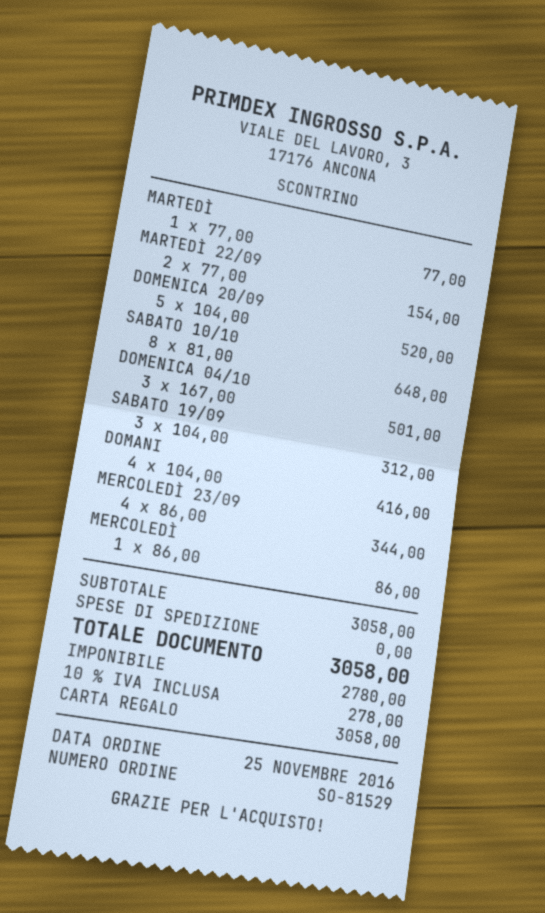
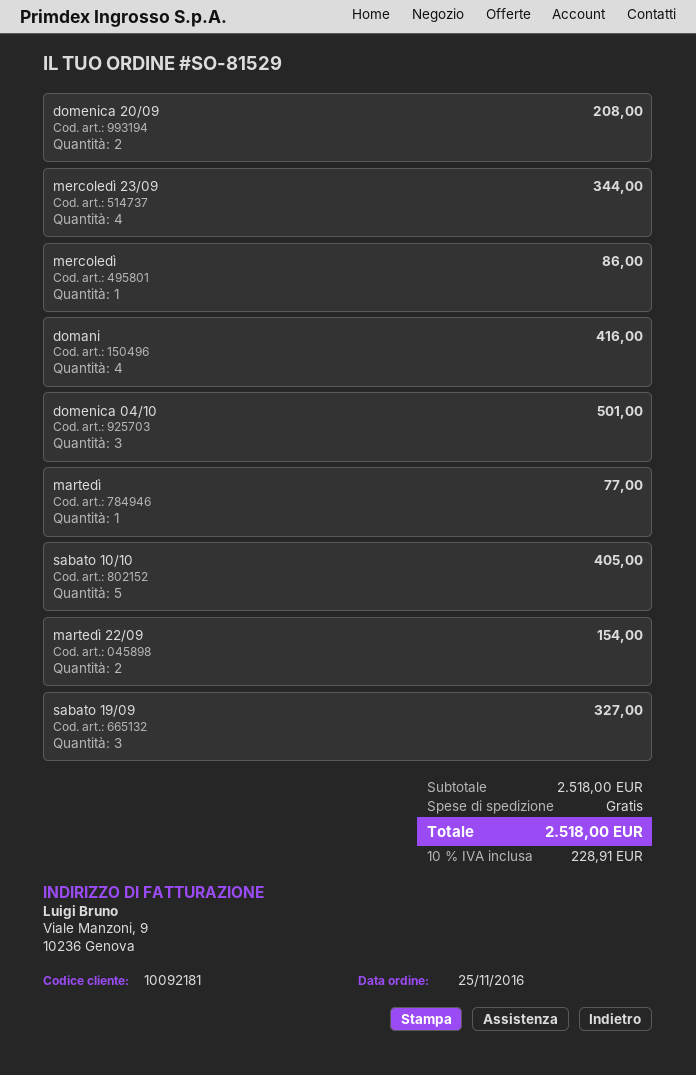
DOMENICA 20/09: 5 for 520.00 -> 2 for 208.00
SABATO 10/10: 8 for 648.00 -> 5 for 405.00
SABATO 19/09: 3 for 312.00 -> 3 for 327.00
subtotal: 3058.00 -> 2518.00
tax: 10% = 278.00 -> 10% = 228.91
total: 3058.00 -> 2518.00

